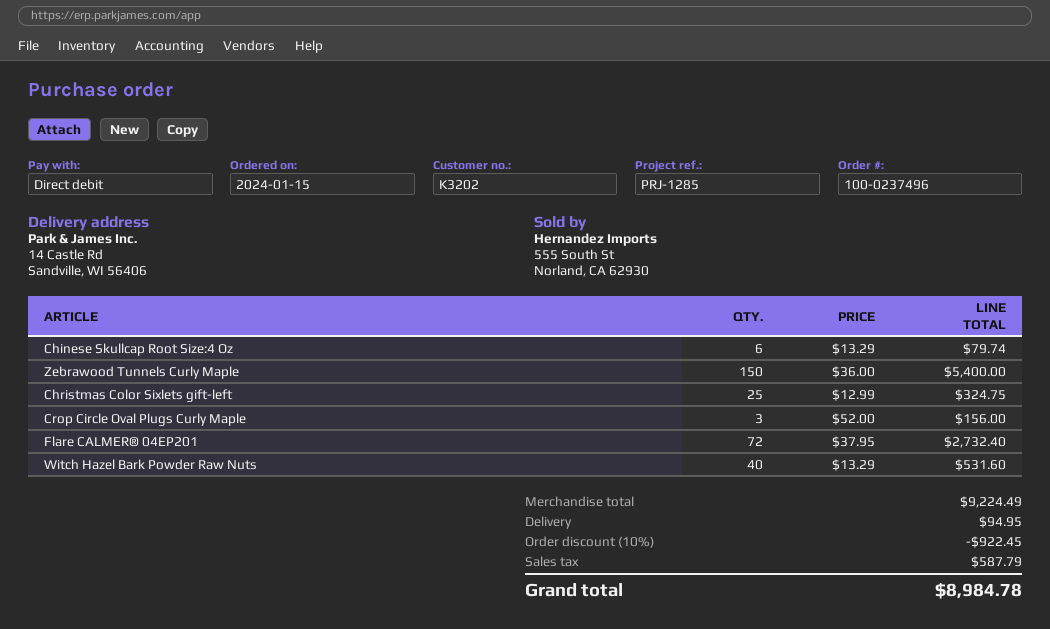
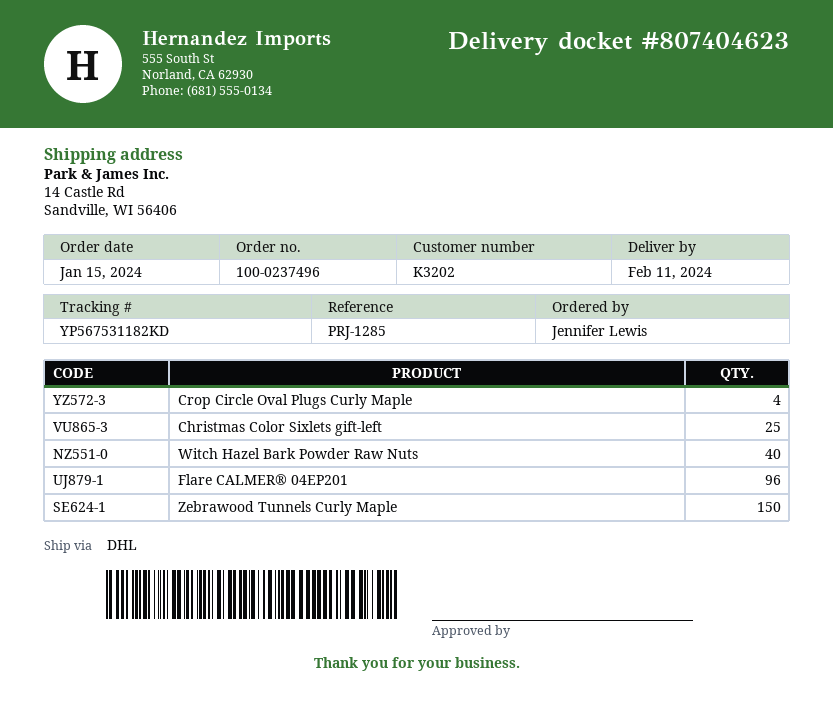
Chinese Skullcap Root Size:4 Oz: 6 -> none
Crop Circle Oval Plugs Curly Maple: 3 -> 4
Flare CALMER® 04EP201: 72 -> 96

